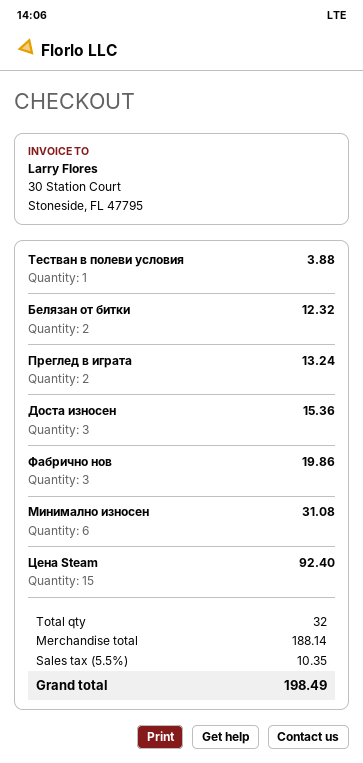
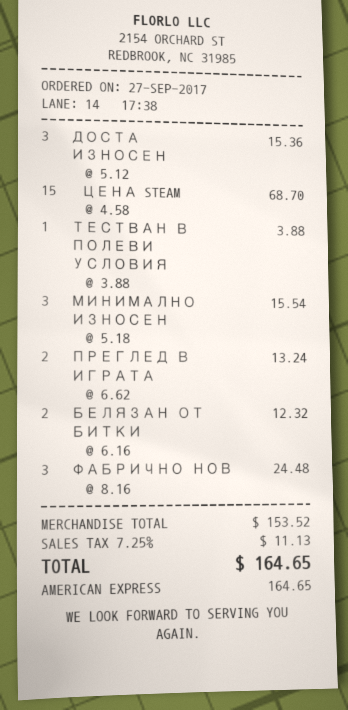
Фабрично нов: 3 for 19.86 -> 3 for 24.48
Минимално износен: 6 for 31.08 -> 3 for 15.54
Цена Steam: 15 for 92.40 -> 15 for 68.70
subtotal: 188.14 -> 153.52
tax: 5.5% = 10.35 -> 7.25% = 11.13
total: 198.49 -> 164.65

